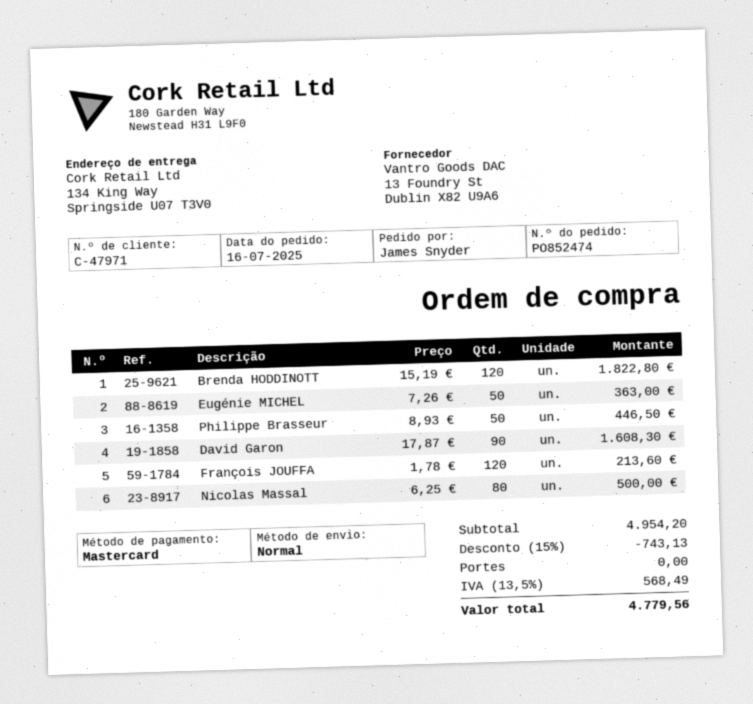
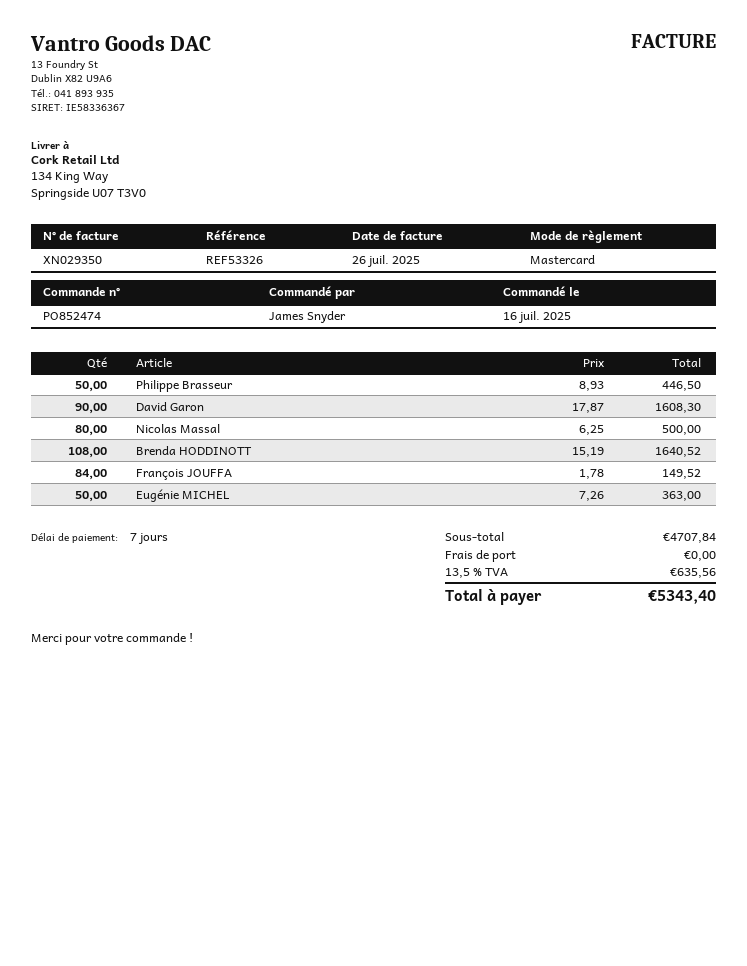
Brenda HODDINOTT: 120 x 15.19 = 1822.80 -> 108 x 15.19 = 1640.52
François JOUFFA: 120 x 1.78 = 213.60 -> 84 x 1.78 = 149.52
subtotal: 4954.20 -> 4707.84
discount: 15% = 743.13 -> none
tax: 13.5% = 568.49 -> 13.5% = 635.56
total: 4779.56 -> 5343.40

